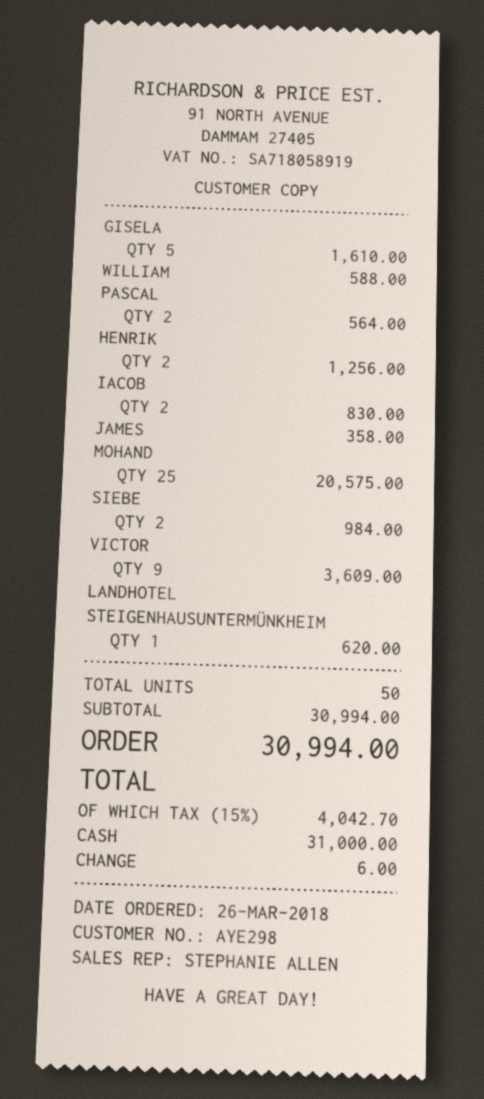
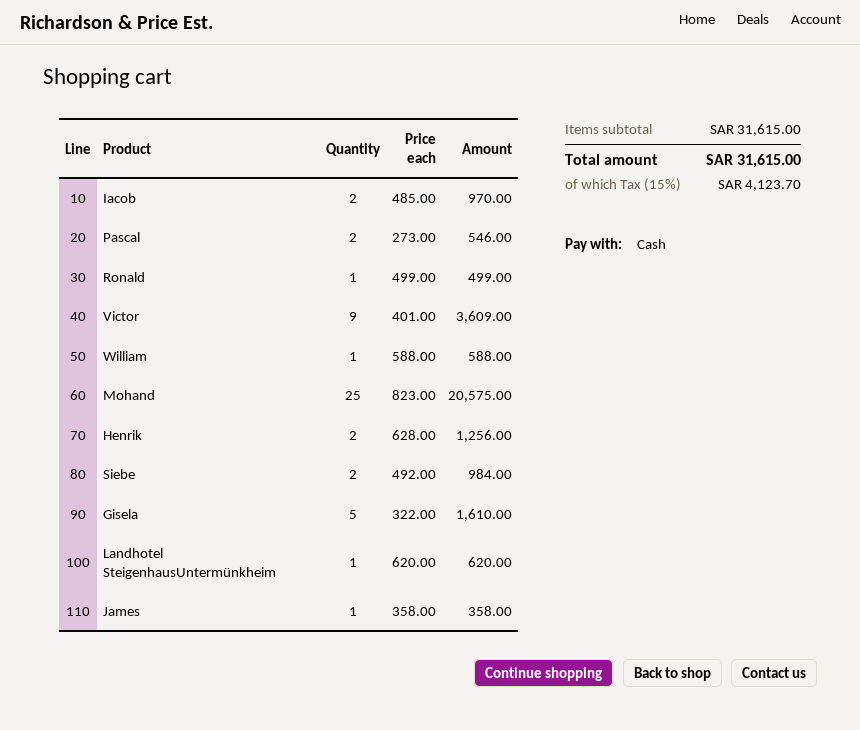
PASCAL: 2 for 564.00 -> 2 for 546.00
IACOB: 2 for 830.00 -> 2 for 970.00
Ronald: none -> 1 for 499.00
subtotal: 30994.00 -> 31615.00
tax: 15% = 4042.70 -> 15% = 4123.70
total: 30994.00 -> 31615.00

